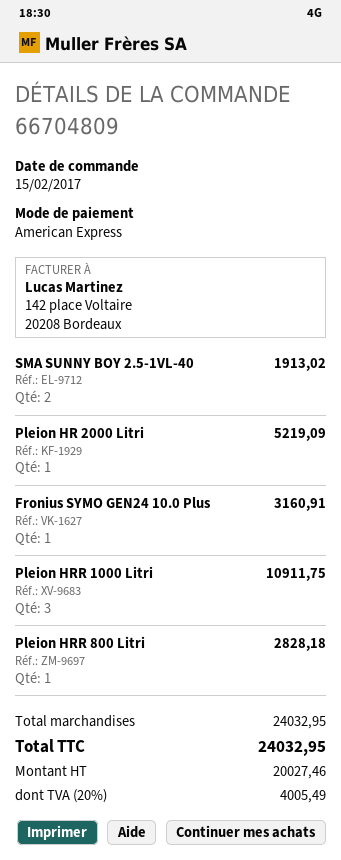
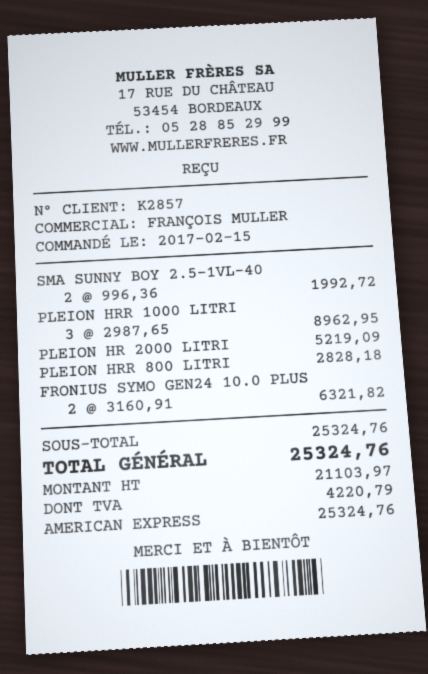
SMA SUNNY BOY 2.5-1VL-40: 2 for 1913.02 -> 2 for 1992.72
Fronius SYMO GEN24 10.0 Plus: 1 for 3160.91 -> 2 for 6321.82
Pleion HRR 1000 Litri: 3 for 10911.75 -> 3 for 8962.95
subtotal: 24032.95 -> 25324.76
net: 20027.46 -> 21103.97
tax: 4005.49 -> 4220.79
total: 24032.95 -> 25324.76

